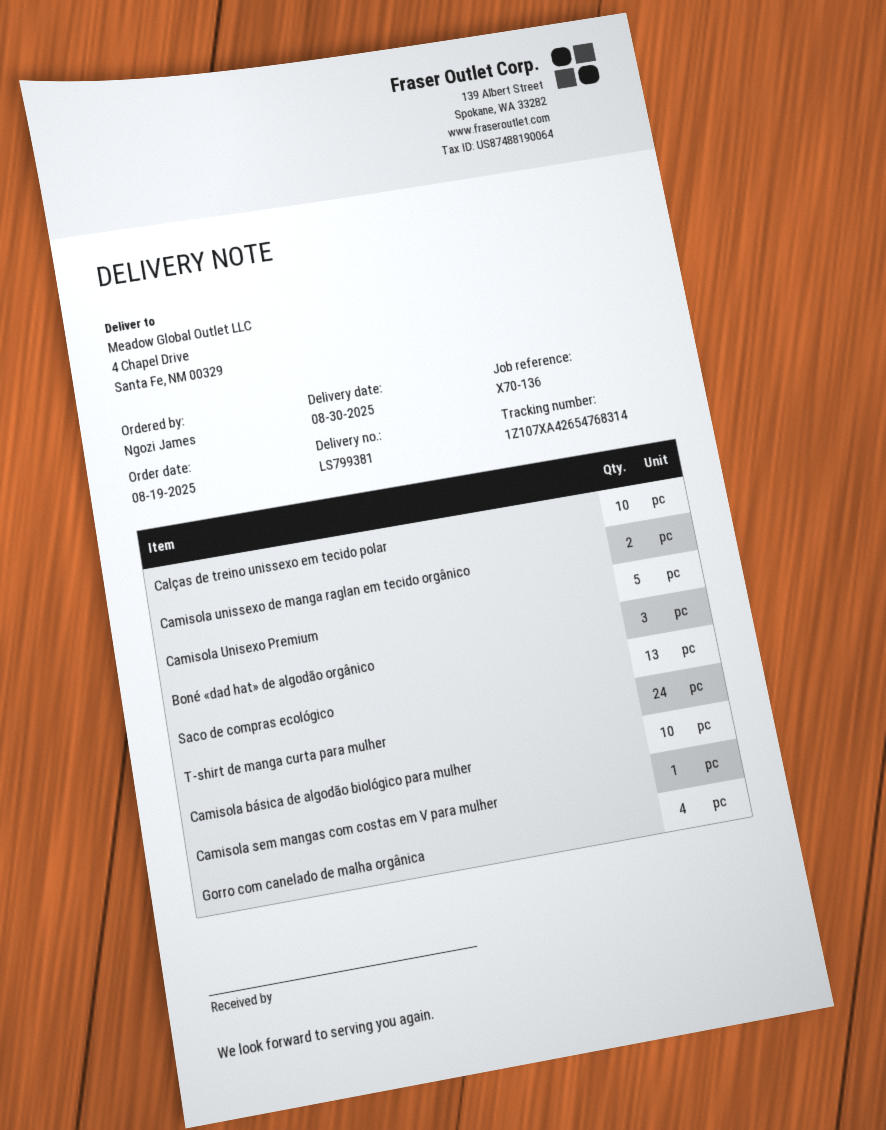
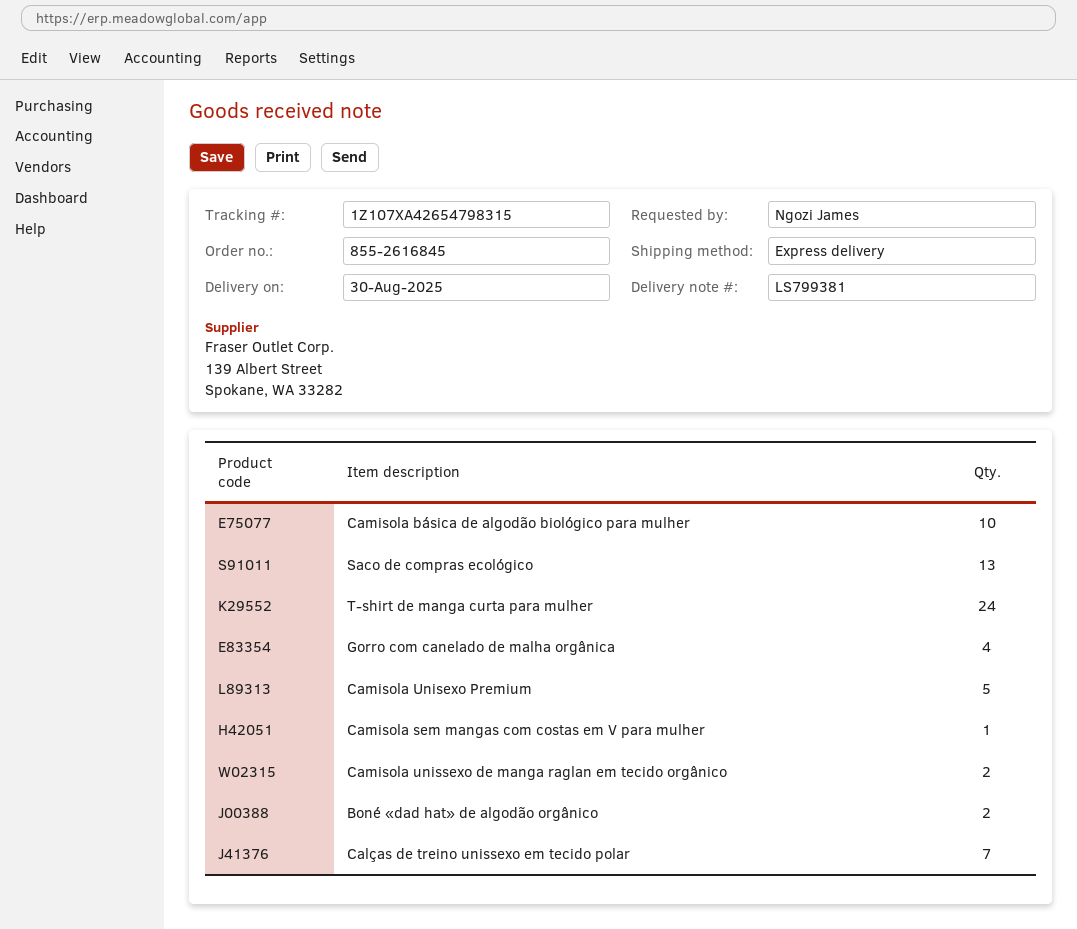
tracking number: 1Z107XA42654768314 -> 1Z107XA42654798315
Calças de treino unissexo em tecido polar: 10 -> 7
Boné «dad hat» de algodão orgânico: 3 -> 2

